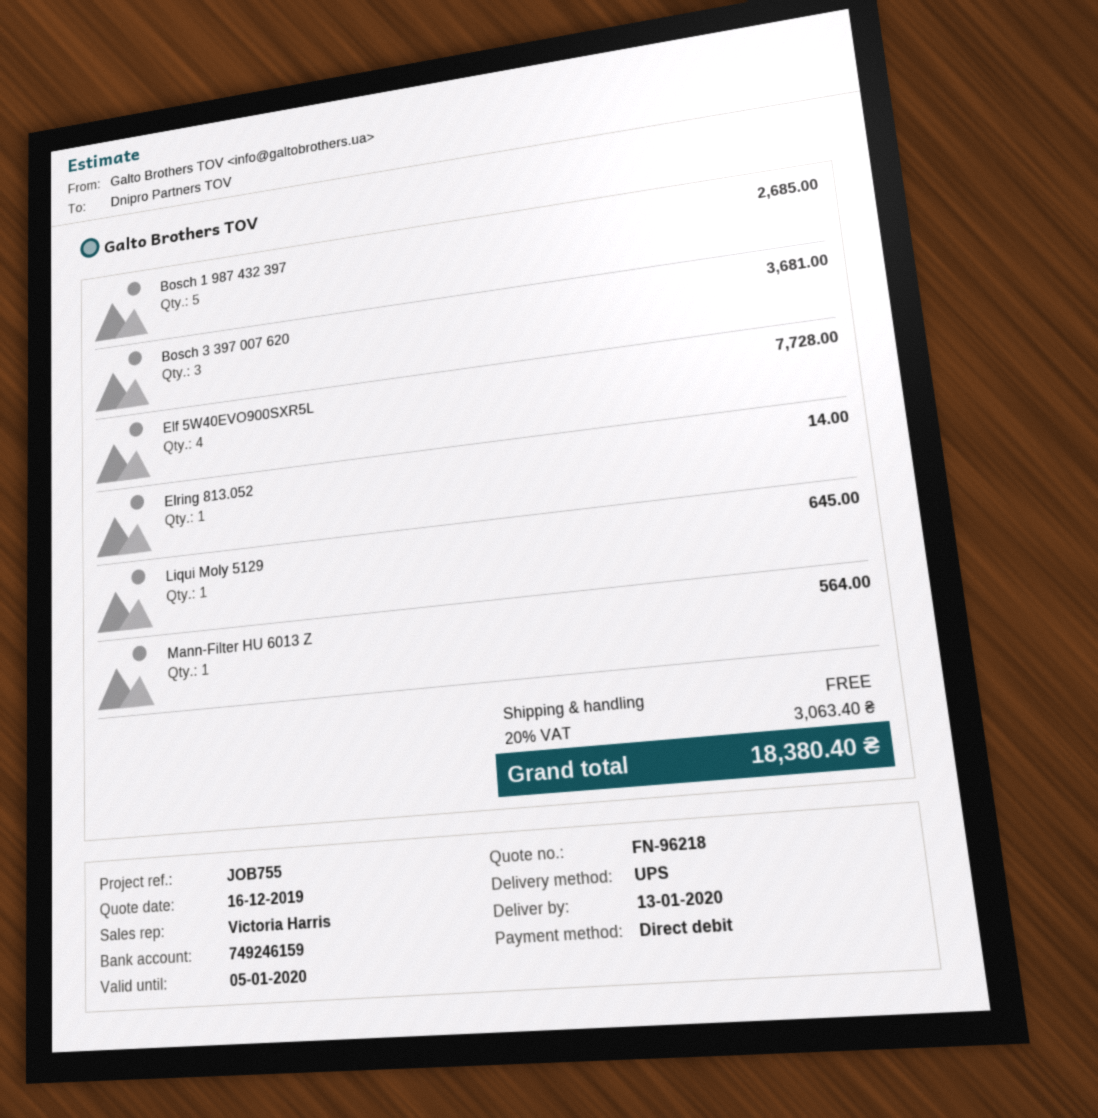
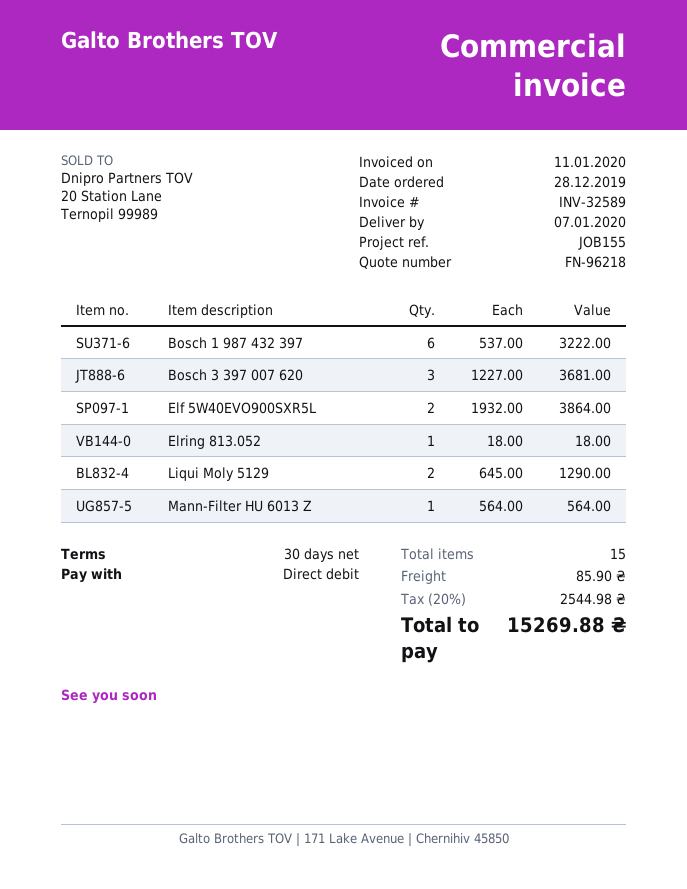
delivery date: 2020-01-13 -> 2020-01-07
reference: JOB755 -> JOB155
Bosch 1 987 432 397: 5 for 2685.00 -> 6 for 3222.00
Elf 5W40EVO900SXR5L: 4 for 7728.00 -> 2 for 3864.00
Elring 813.052: 1 for 14.00 -> 1 for 18.00
Liqui Moly 5129: 1 for 645.00 -> 2 for 1290.00
shipping: 0.00 -> 85.90
tax: 20% = 3063.40 -> 20% = 2544.98
total: 18380.40 -> 15269.88

